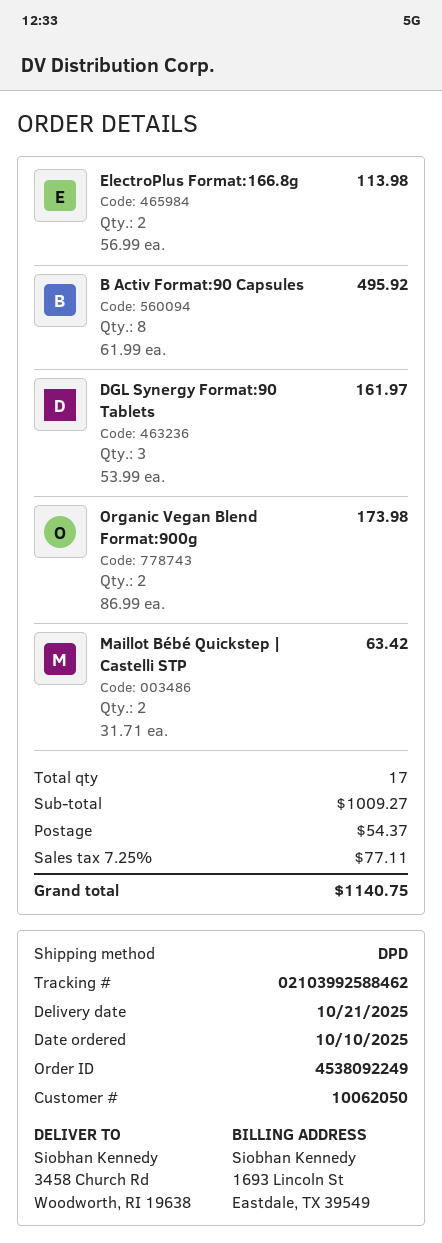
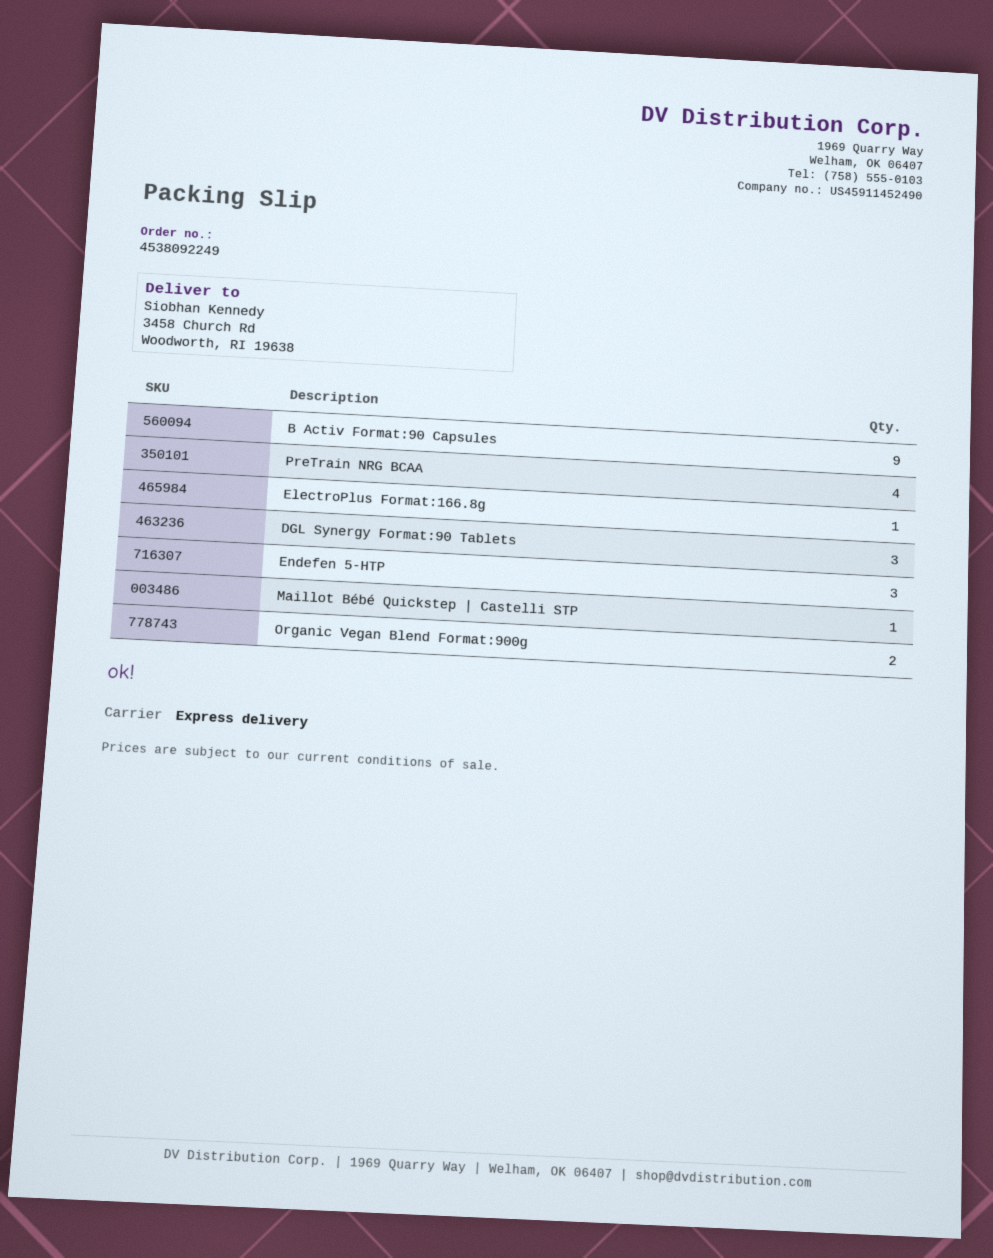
shipping method: DPD -> express
ElectroPlus Format:166.8g: 2 -> 1
B Activ Format:90 Capsules: 8 -> 9
Maillot Bébé Quickstep | Castelli STP: 2 -> 1
PreTrain NRG BCAA: none -> 4
Endefen 5-HTP: none -> 3

